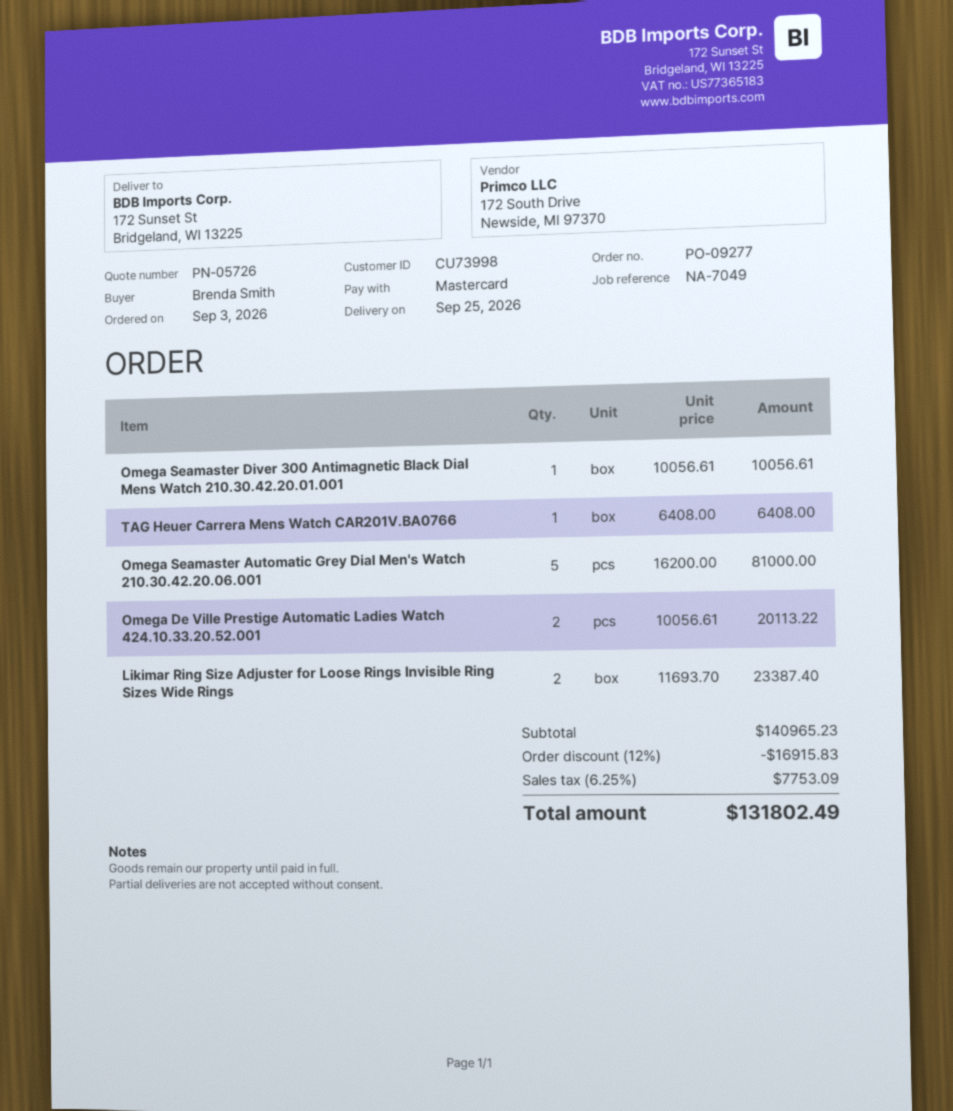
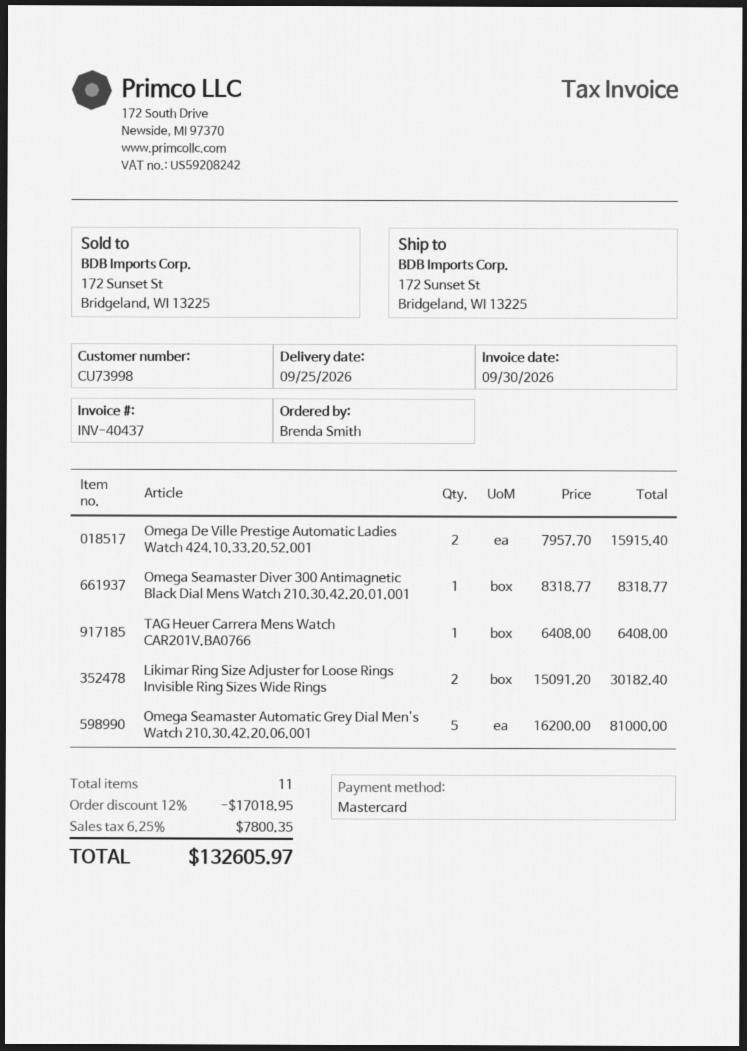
Omega Seamaster Diver 300 Antimagnetic Black Dial Mens Watch 210.30.42.20.01.001: 1 x 10056.61 = 10056.61 -> 1 x 8318.77 = 8318.77
Omega De Ville Prestige Automatic Ladies Watch 424.10.33.20.52.001: 2 x 10056.61 = 20113.22 -> 2 x 7957.70 = 15915.40
Likimar Ring Size Adjuster for Loose Rings Invisible Ring Sizes Wide Rings: 2 x 11693.70 = 23387.40 -> 2 x 15091.20 = 30182.40
discount: 12% = 16915.83 -> 12% = 17018.95
tax: 6.25% = 7753.09 -> 6.25% = 7800.35
total: 131802.49 -> 132605.97

